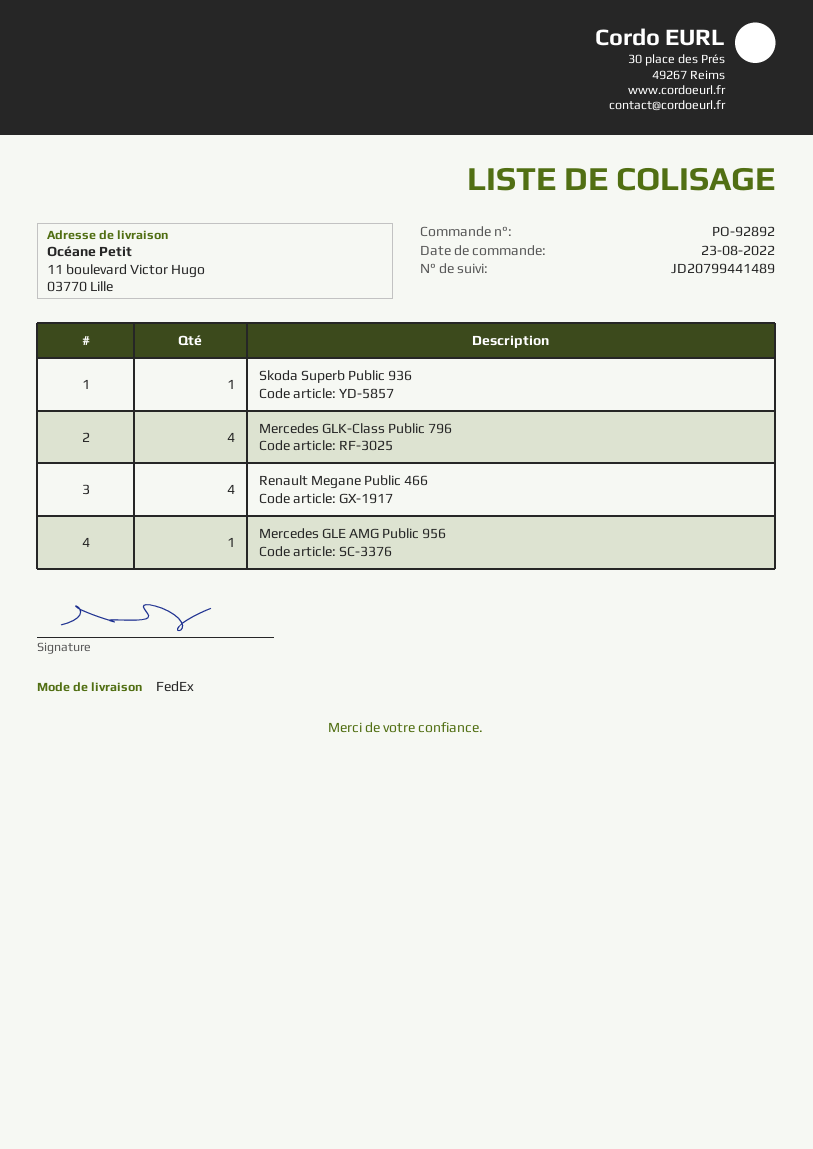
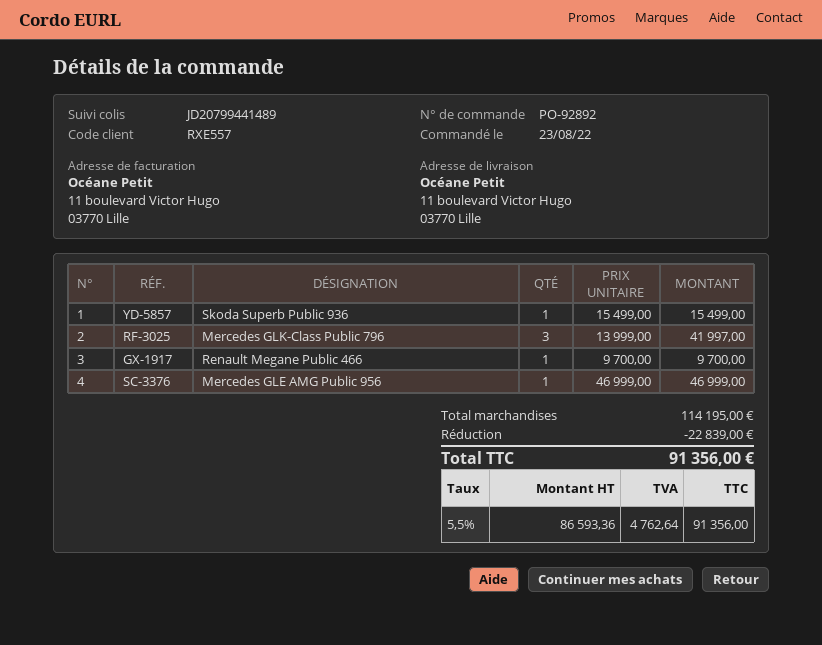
Mercedes GLK-Class Public 796: 4 -> 3
Renault Megane Public 466: 4 -> 1

